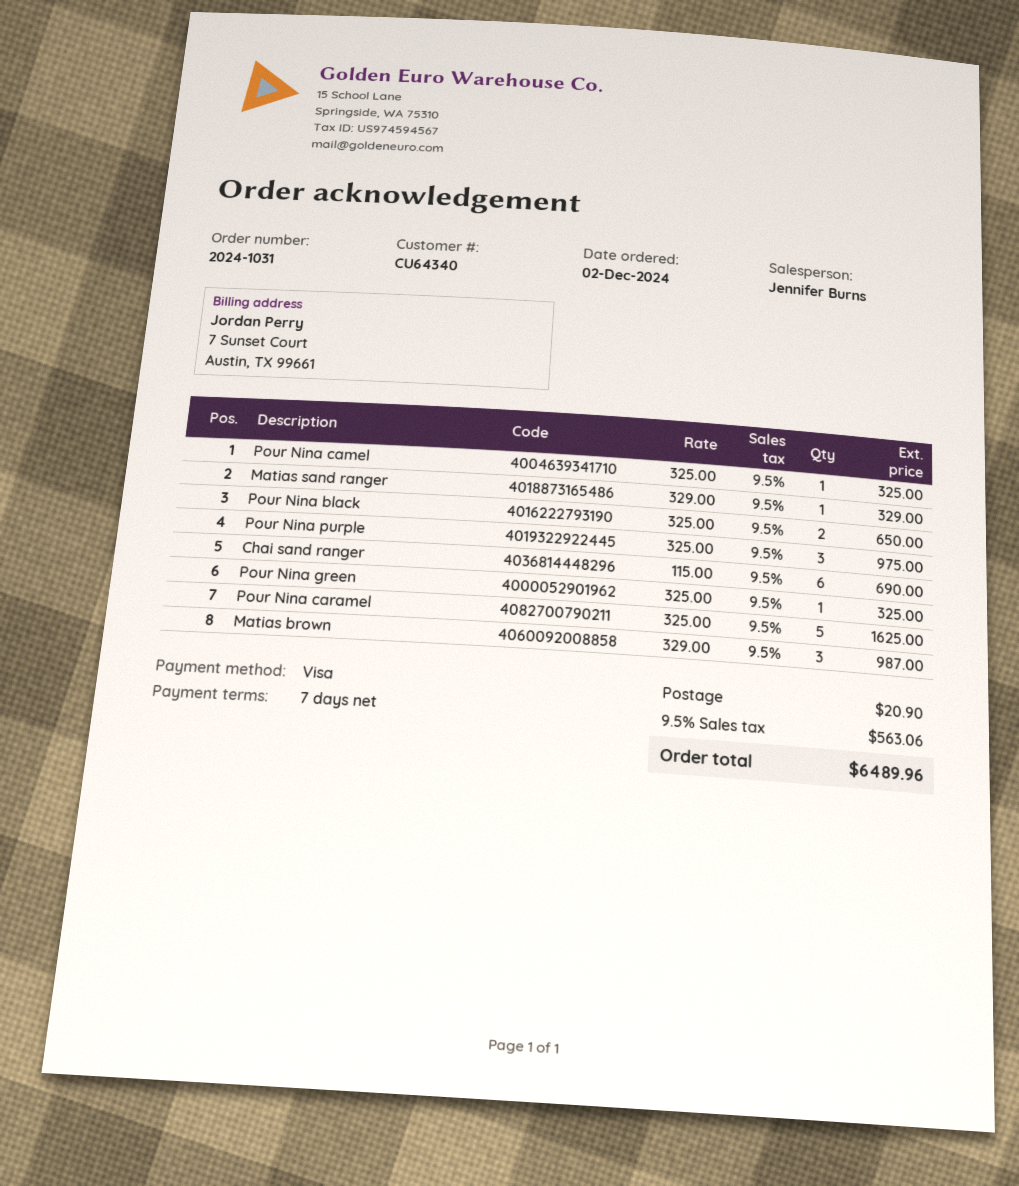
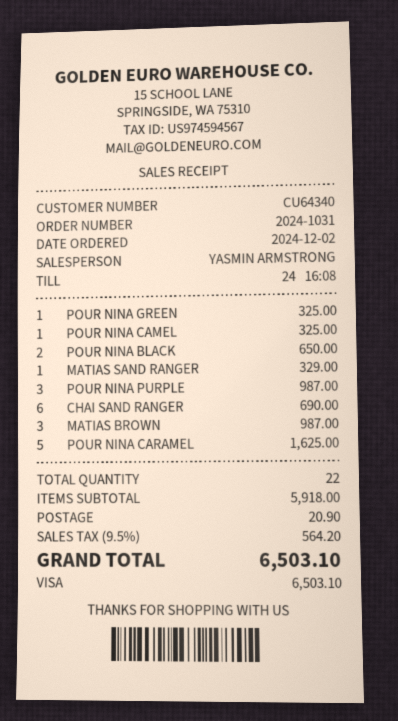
sales rep: Jennifer Burns -> YASMIN ARMSTRONG
Pour Nina purple: 3 for 975.00 -> 3 for 987.00
tax: 9.5% = 563.06 -> 9.5% = 564.20
total: 6489.96 -> 6503.10

